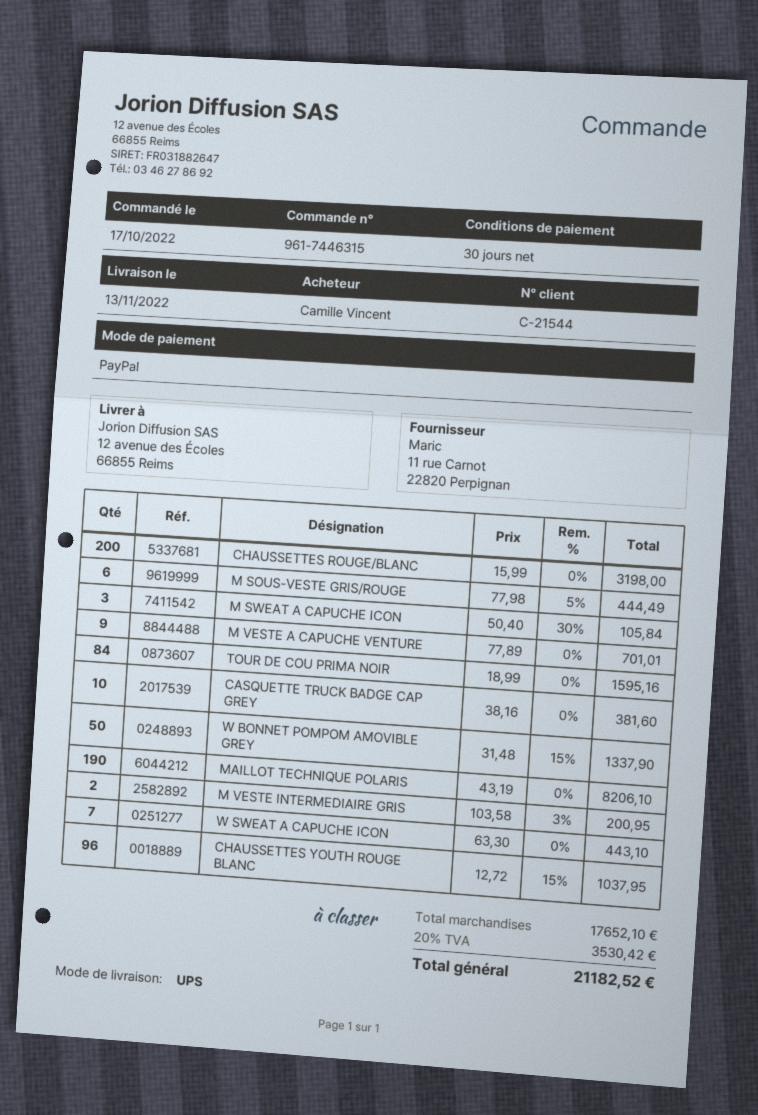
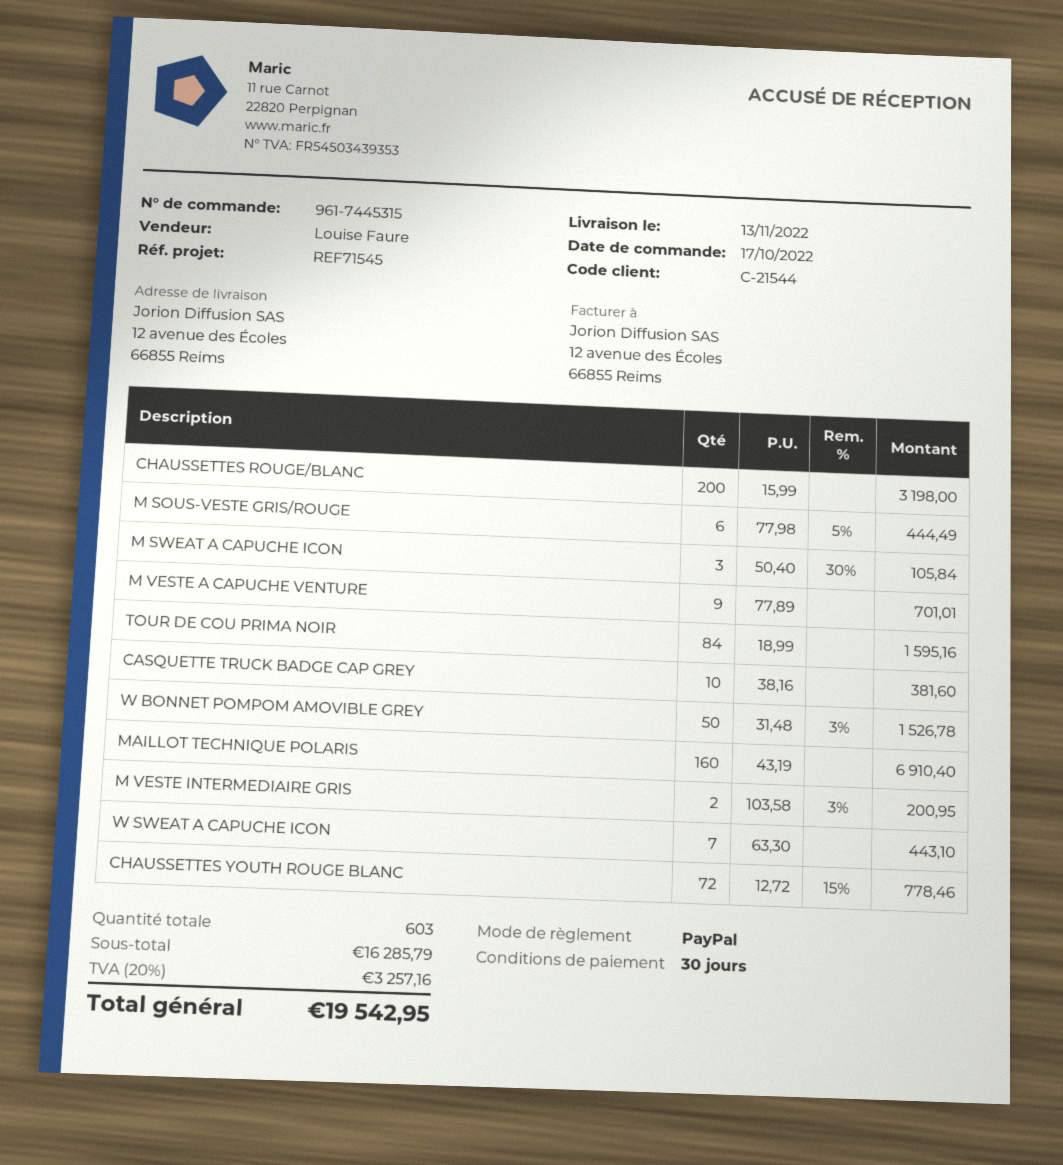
order number: 961-7446315 -> 961-7445315
W BONNET POMPOM AMOVIBLE GREY: 50 x 31.48 - 15% = 1337.90 -> 50 x 31.48 - 3% = 1526.78
MAILLOT TECHNIQUE POLARIS: 190 x 43.19 = 8206.10 -> 160 x 43.19 = 6910.40
CHAUSSETTES YOUTH ROUGE BLANC: 96 x 12.72 - 15% = 1037.95 -> 72 x 12.72 - 15% = 778.46
subtotal: 17652.10 -> 16285.79
tax: 20% = 3530.42 -> 20% = 3257.16
total: 21182.52 -> 19542.95

